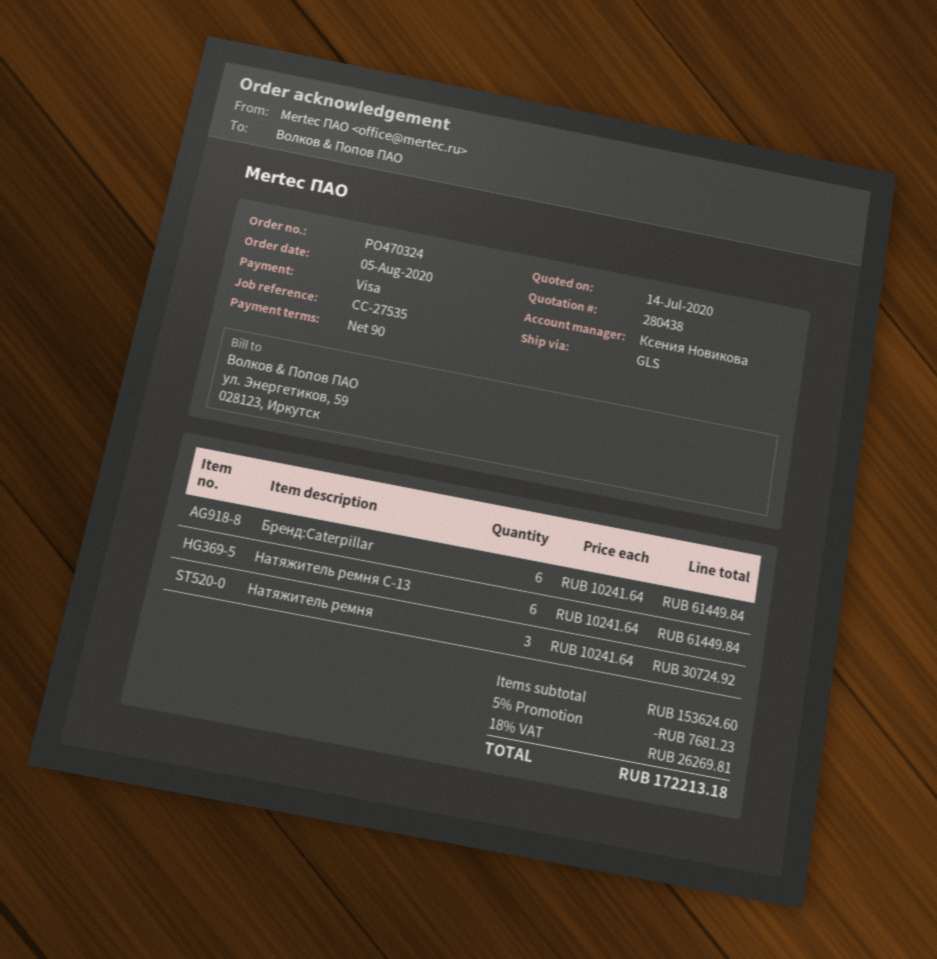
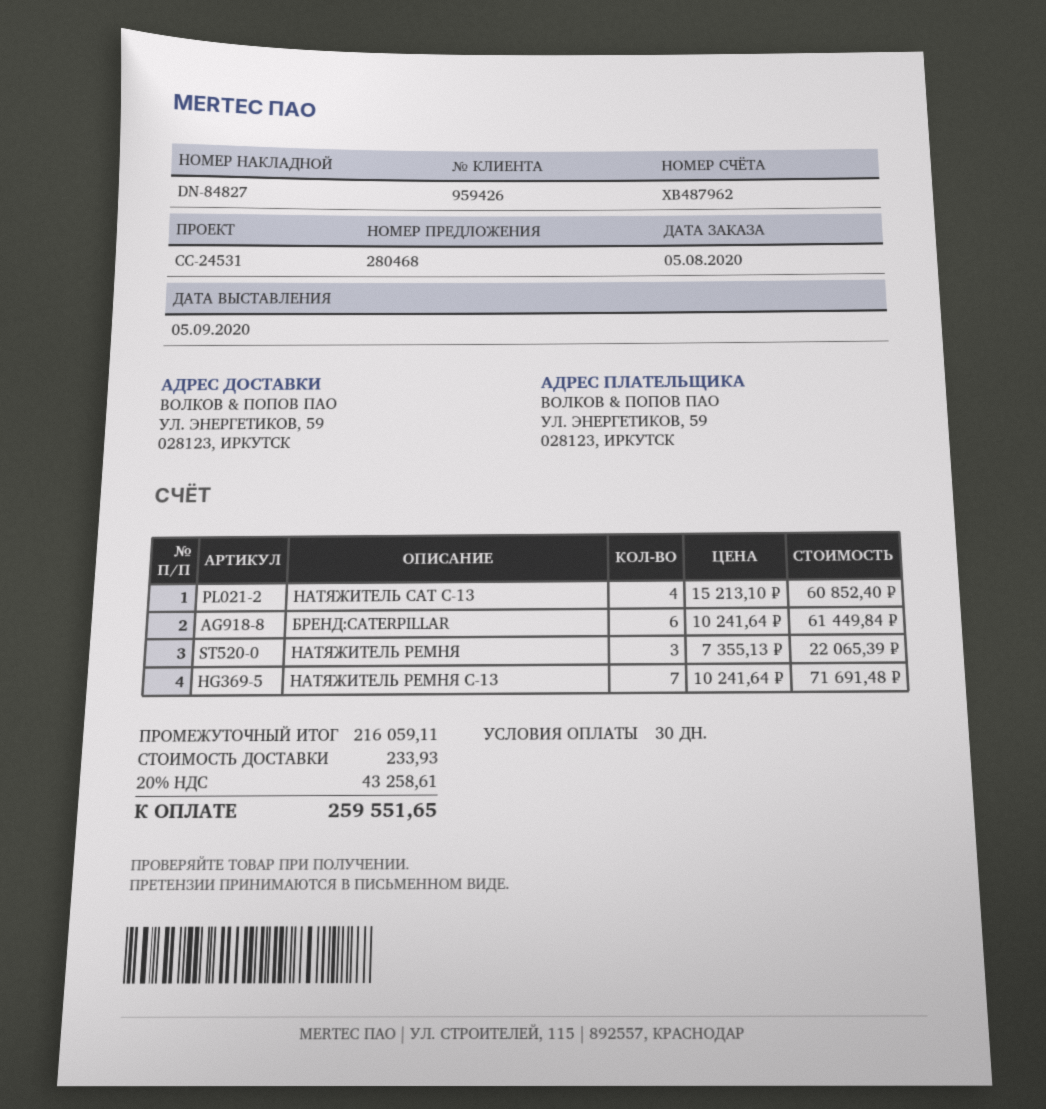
quote number: 280438 -> 280468
payment terms: 90 days -> 30 days
reference: CC-27535 -> CC-24531
Натяжитель ремня C-13: 6 x 10241.64 = 61449.84 -> 7 x 10241.64 = 71691.48
Натяжитель ремня: 3 x 10241.64 = 30724.92 -> 3 x 7355.13 = 22065.39
НАТЯЖИТЕЛЬ CAT C-13: none -> 4 x 15213.10 = 60852.40
subtotal: 153624.60 -> 216059.11
discount: 5% = 7681.23 -> none
shipping: none -> 233.93
tax: 18% = 26269.81 -> 20% = 43258.61
total: 172213.18 -> 259551.65

